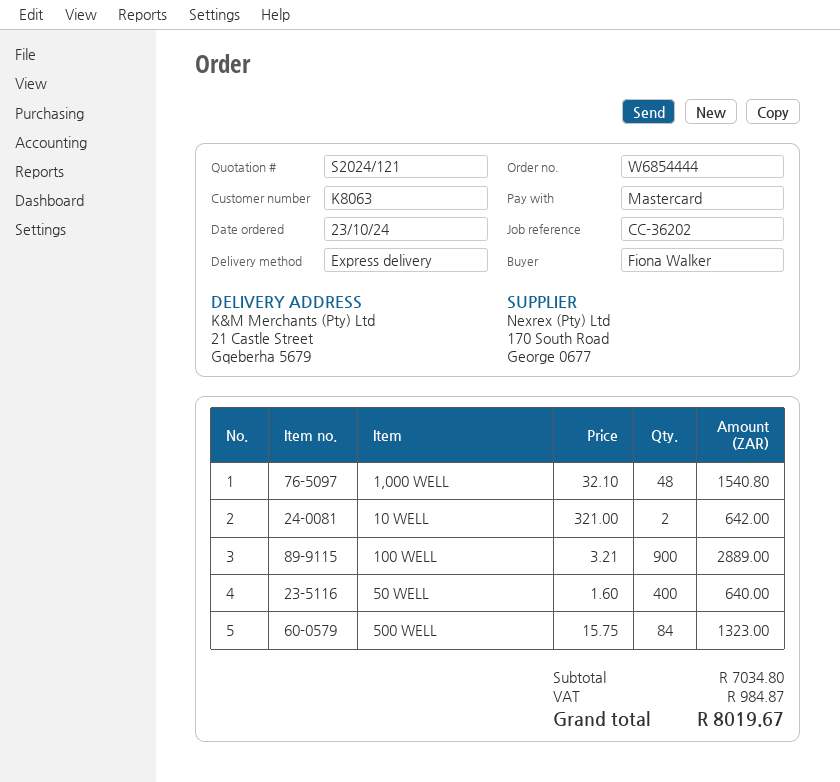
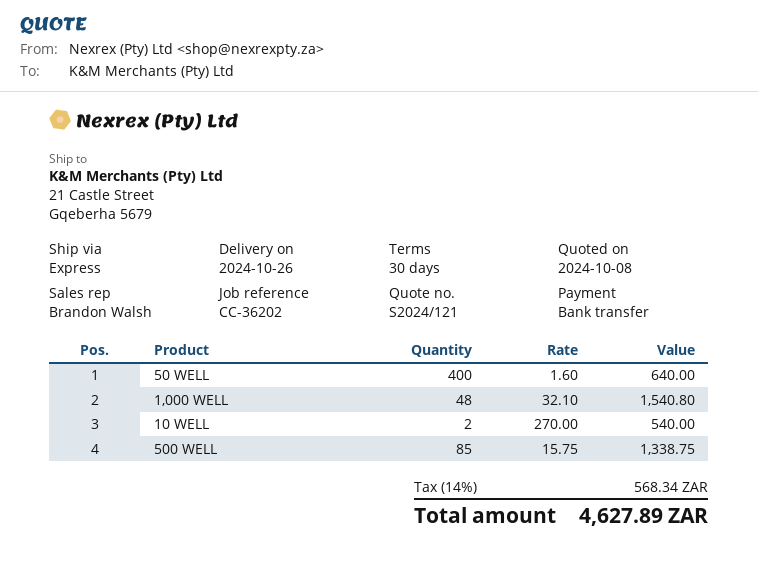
payment method: Mastercard -> bank transfer
10 WELL: 2 x 321.00 = 642.00 -> 2 x 270.00 = 540.00
100 WELL: 900 x 3.21 = 2889.00 -> none
500 WELL: 84 x 15.75 = 1323.00 -> 85 x 15.75 = 1338.75
tax: 984.87 -> 568.34
total: 8019.67 -> 4627.89

